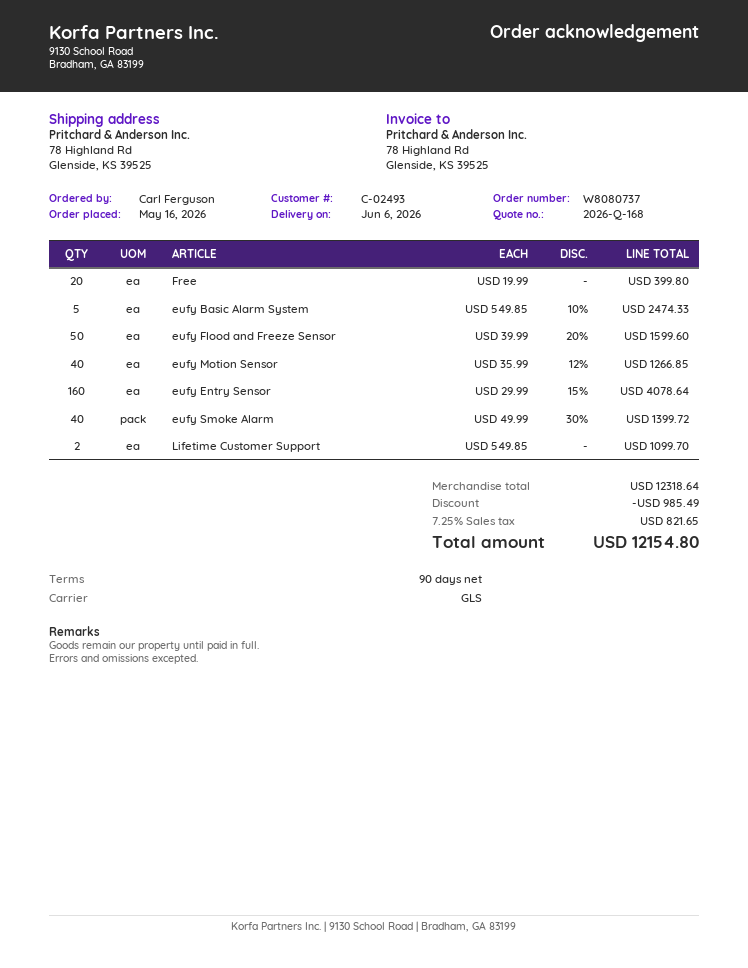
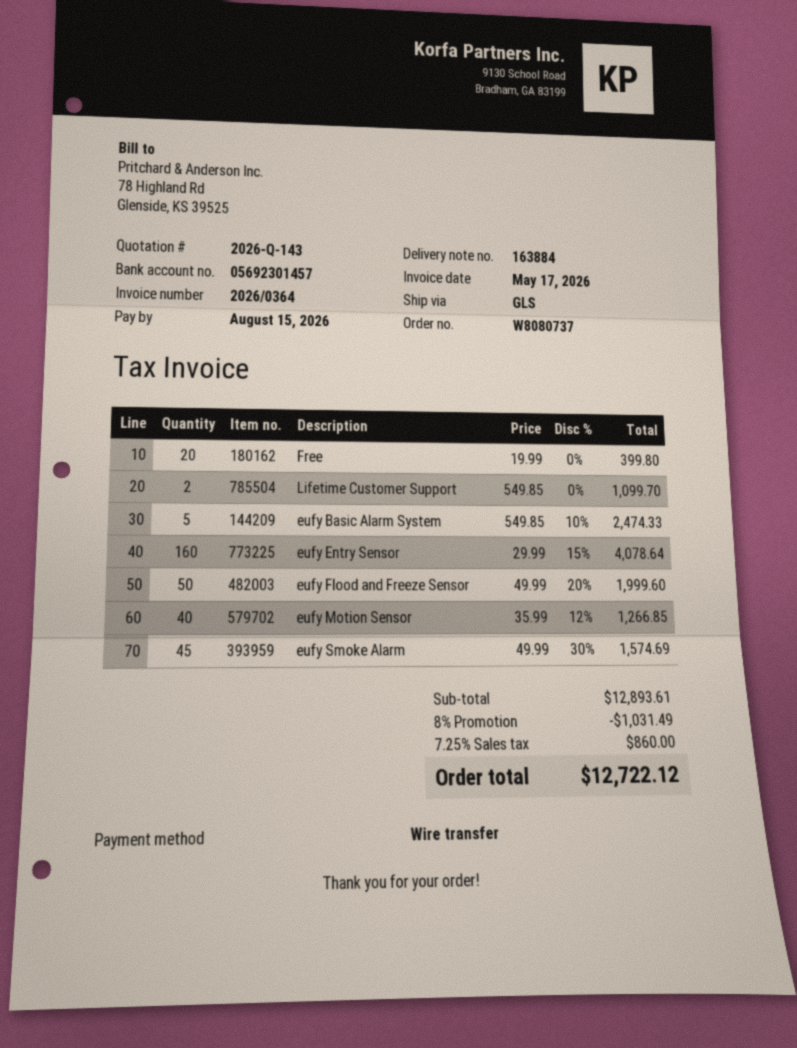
quote number: 2026-Q-168 -> 2026-Q-143
eufy Flood and Freeze Sensor: 50 x 39.99 - 20% = 1599.60 -> 50 x 49.99 - 20% = 1999.60
eufy Smoke Alarm: 40 x 49.99 - 30% = 1399.72 -> 45 x 49.99 - 30% = 1574.69
subtotal: 12318.64 -> 12893.61
discount: 985.49 -> 1031.49
tax: 7.25% = 821.65 -> 7.25% = 860.00
total: 12154.80 -> 12722.12

